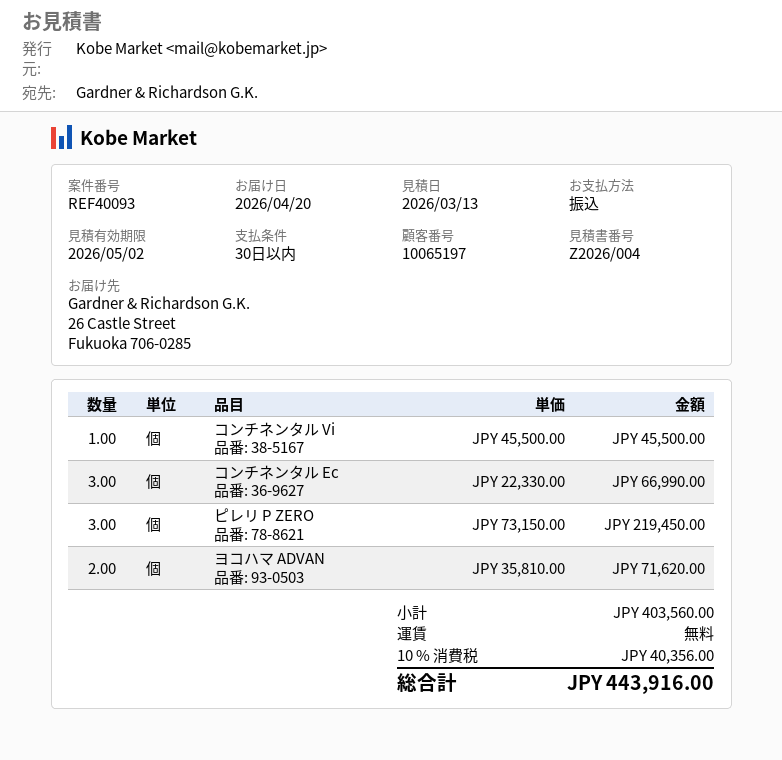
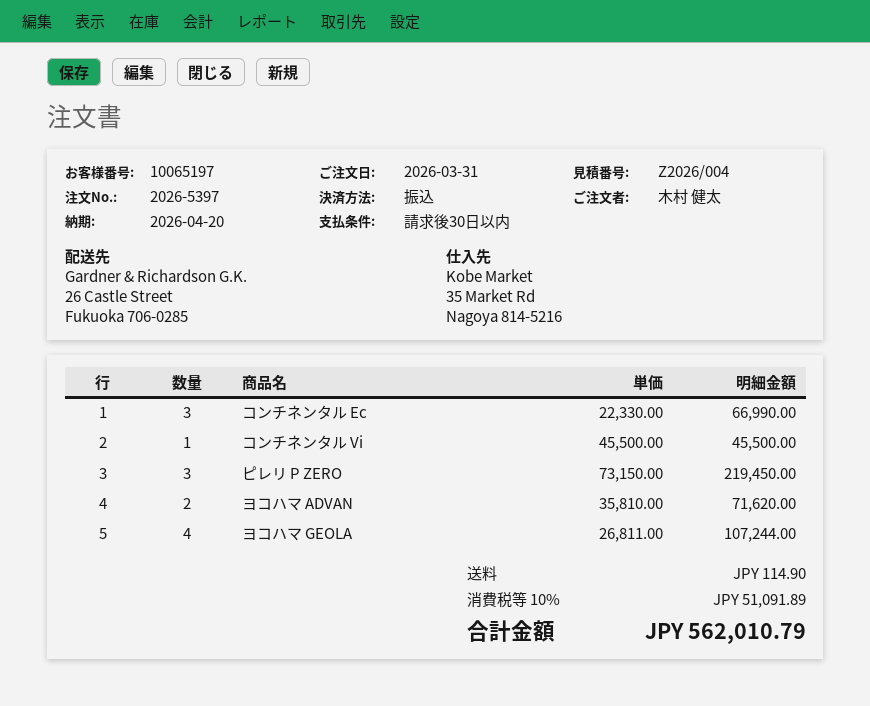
ヨコハマ GEOLA: none -> 4 x 26811.00 = 107244.00
shipping: 0.00 -> 114.90
tax: 10% = 40356.00 -> 10% = 51091.89
total: 443916.00 -> 562010.79

